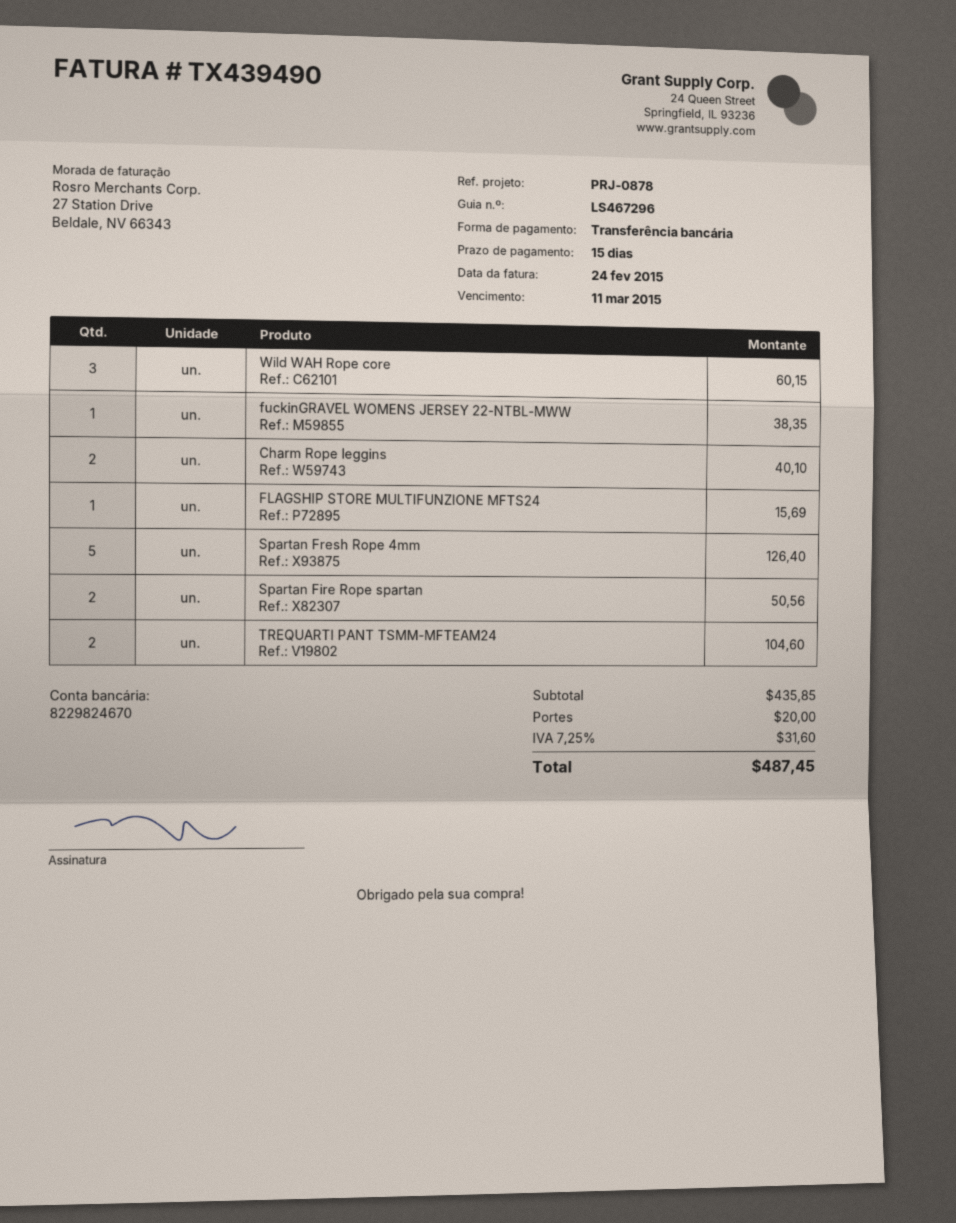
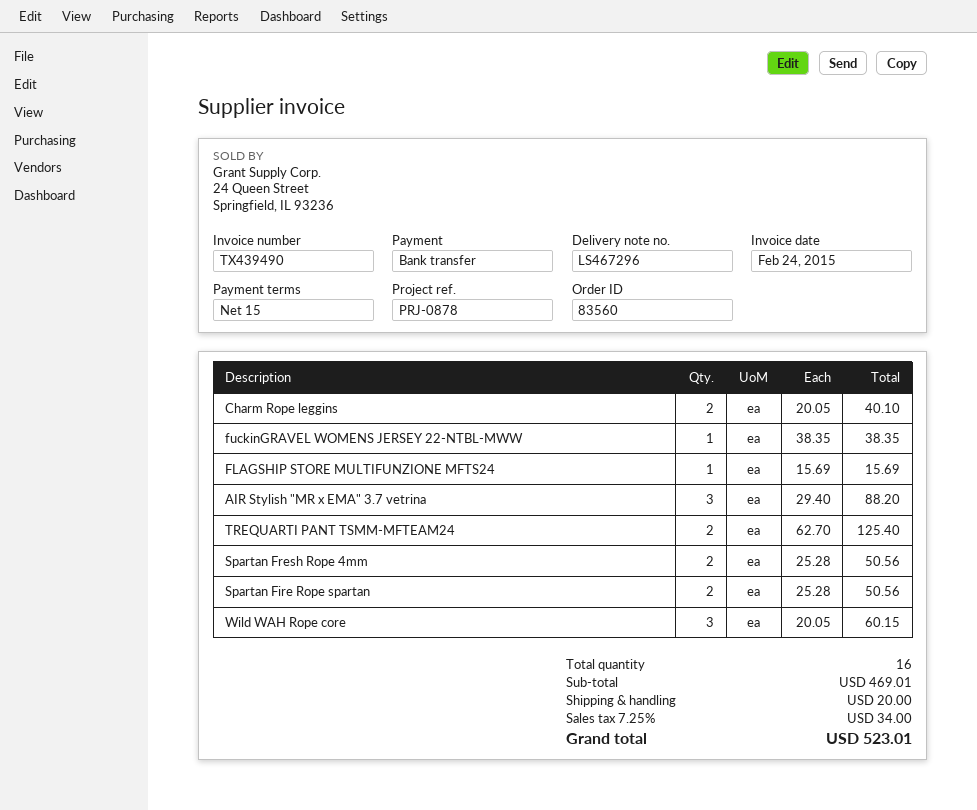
Spartan Fresh Rope 4mm: 5 for 126.40 -> 2 for 50.56
TREQUARTI PANT TSMM-MFTEAM24: 2 for 104.60 -> 2 for 125.40
AIR Stylish "MR x EMA" 3.7 vetrina: none -> 3 for 88.20
subtotal: 435.85 -> 469.01
tax: 7.25% = 31.60 -> 7.25% = 34.00
total: 487.45 -> 523.01

